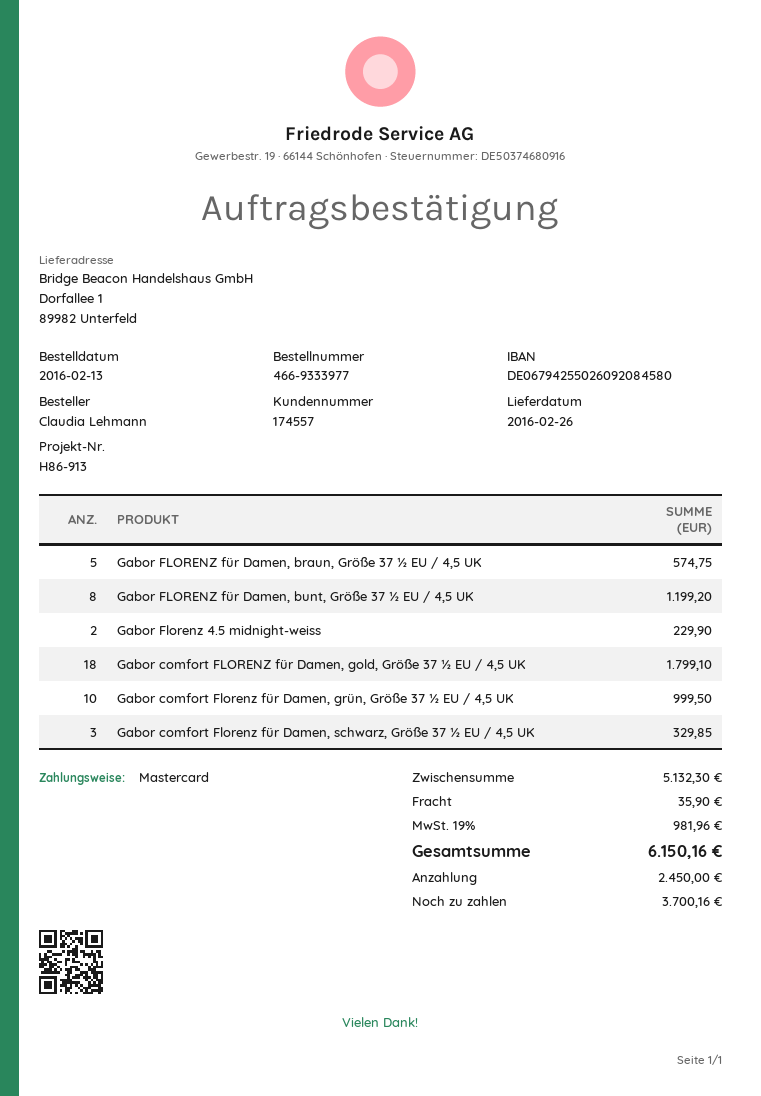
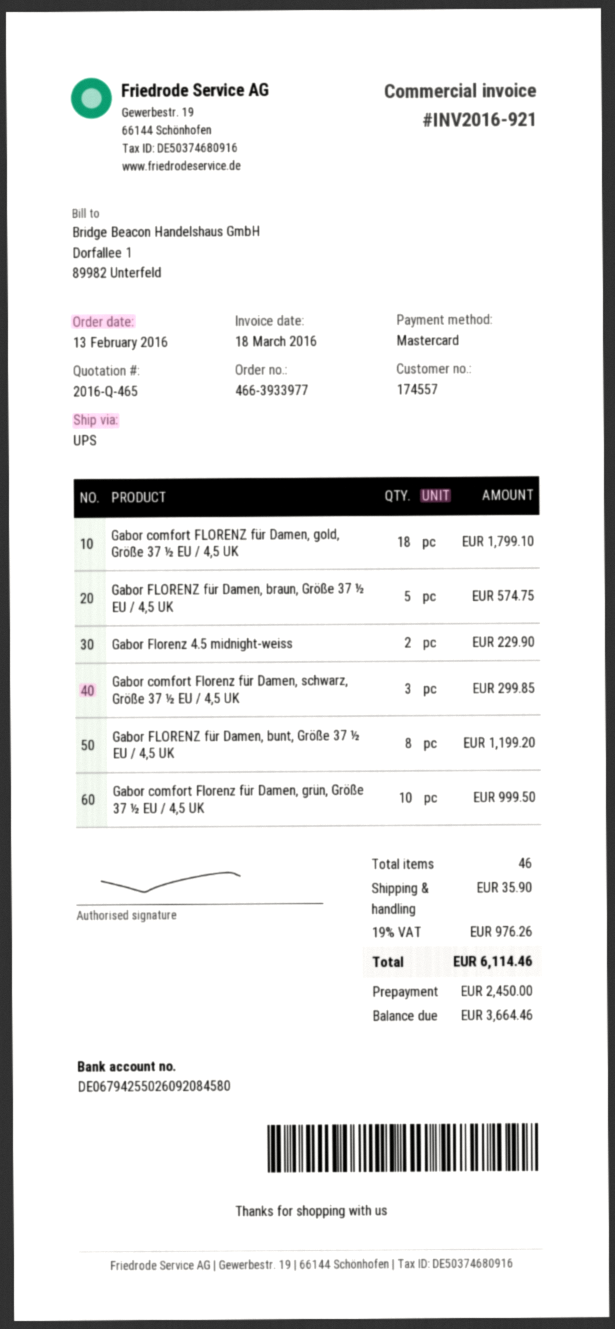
order number: 466-9333977 -> 466-3933977
Gabor comfort Florenz für Damen, schwarz, Größe 37 ½ EU / 4,5 UK: 3 for 329.85 -> 3 for 299.85
tax: 19% = 981.96 -> 19% = 976.26
total: 6150.16 -> 6114.46
balance: 3700.16 -> 3664.46

